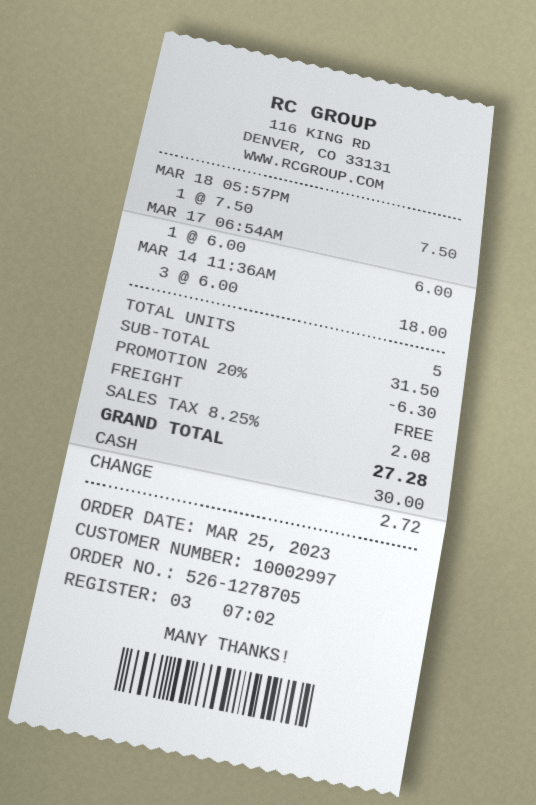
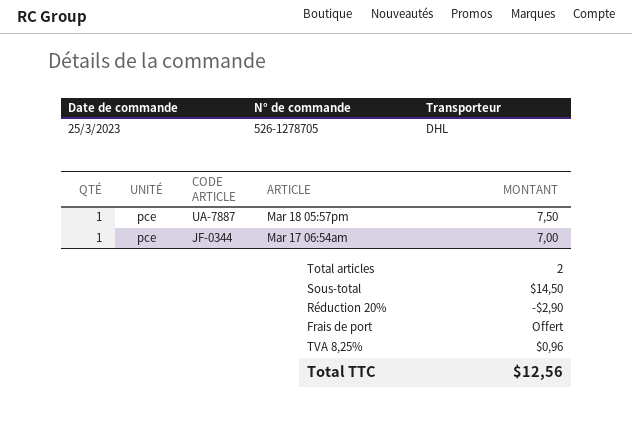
MAR 17 06:54AM: 1 for 6.00 -> 1 for 7.00
MAR 14 11:36AM: 3 for 18.00 -> none
total quantity: 5 -> 2
subtotal: 31.50 -> 14.50
discount: 20% = 6.30 -> 20% = 2.90
tax: 8.25% = 2.08 -> 8.25% = 0.96
total: 27.28 -> 12.56

